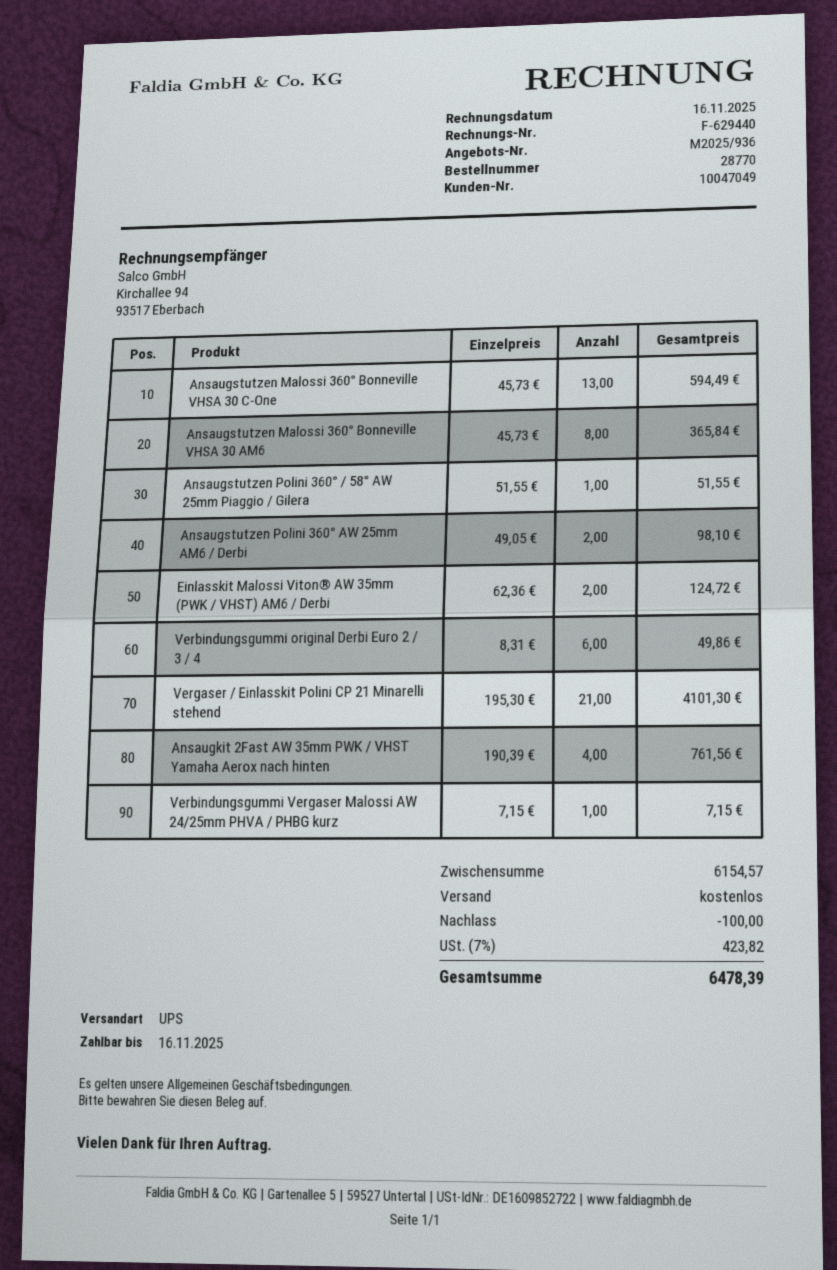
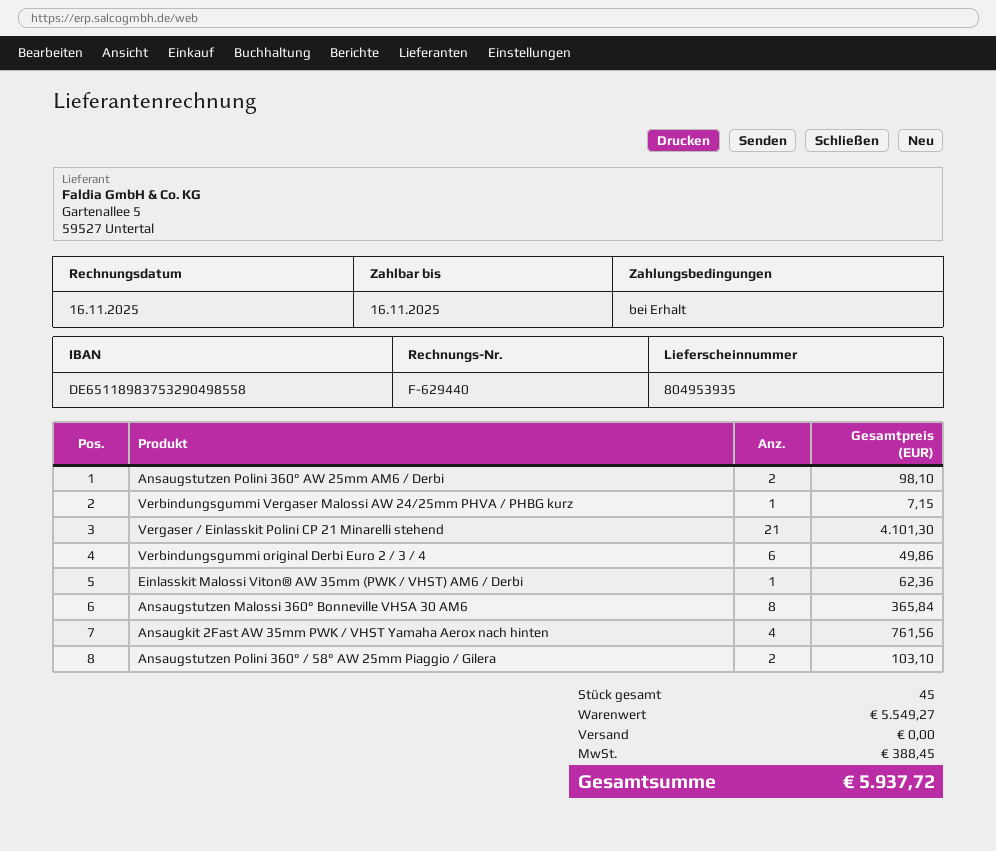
Ansaugstutzen Malossi 360° Bonneville VHSA 30 C-One: 13 for 594.49 -> none
Ansaugstutzen Polini 360° / 58° AW 25mm Piaggio / Gilera: 1 for 51.55 -> 2 for 103.10
Einlasskit Malossi Viton® AW 35mm (PWK / VHST) AM6 / Derbi: 2 for 124.72 -> 1 for 62.36
subtotal: 6154.57 -> 5549.27
discount: 100.00 -> none
tax: 423.82 -> 388.45
total: 6478.39 -> 5937.72

